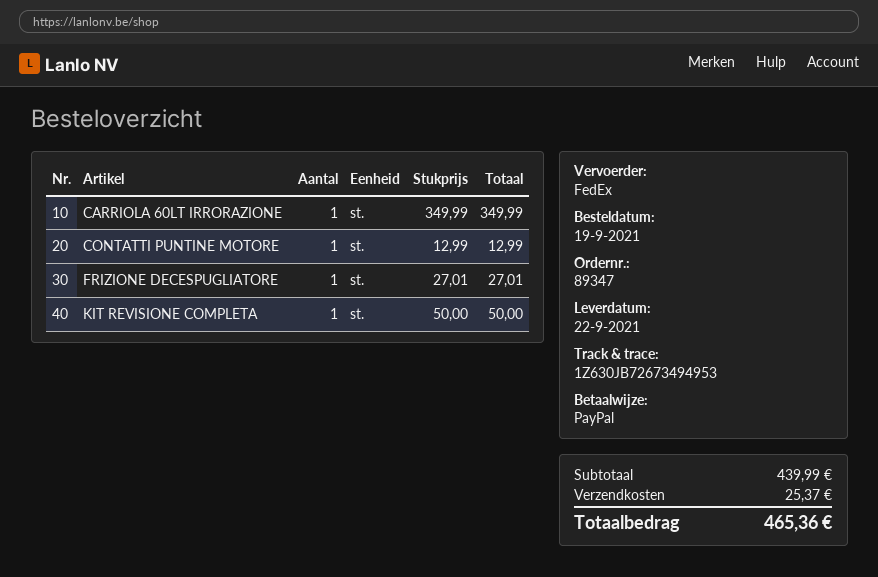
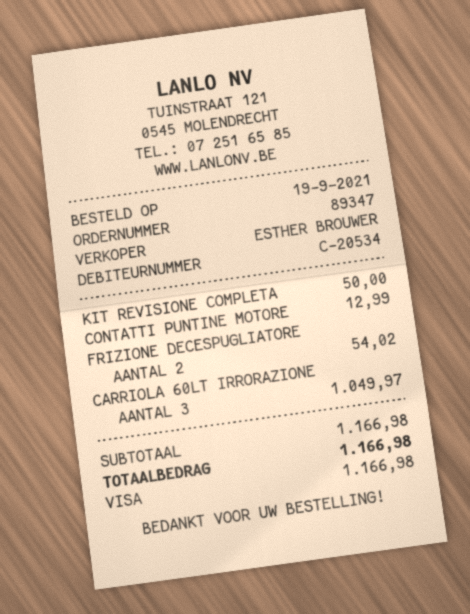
payment method: PayPal -> Visa
CARRIOLA 60LT IRRORAZIONE: 1 for 349.99 -> 3 for 1049.97
FRIZIONE DECESPUGLIATORE: 1 for 27.01 -> 2 for 54.02
subtotal: 439.99 -> 1166.98
shipping: 25.37 -> none
total: 465.36 -> 1166.98

